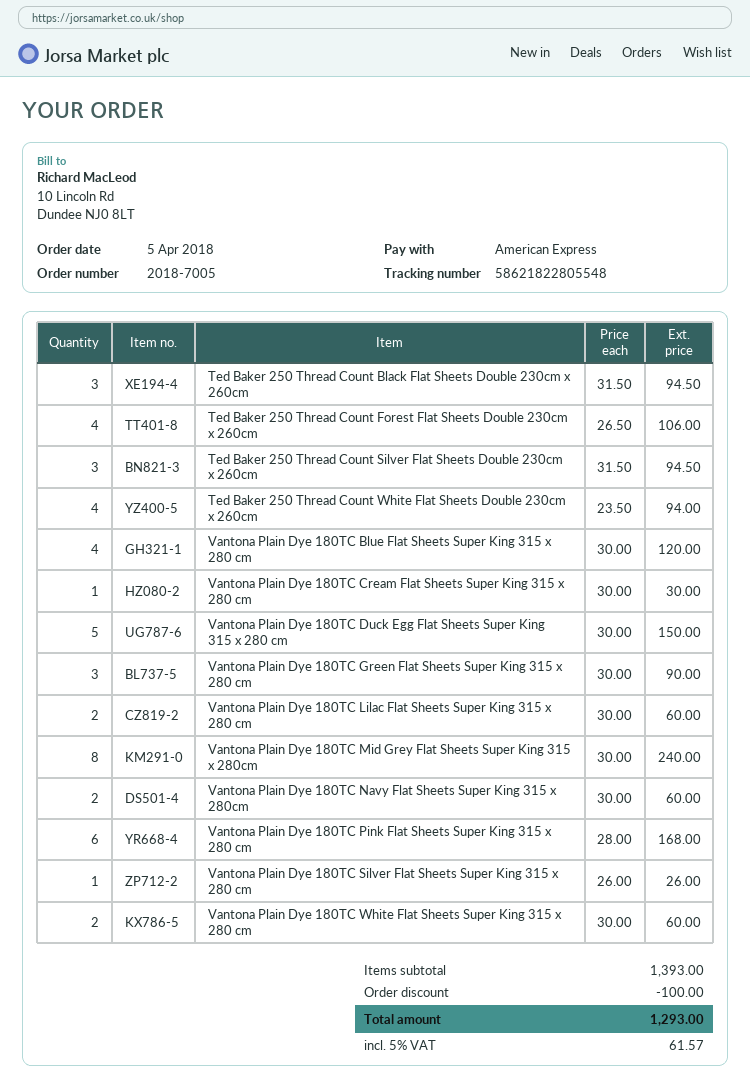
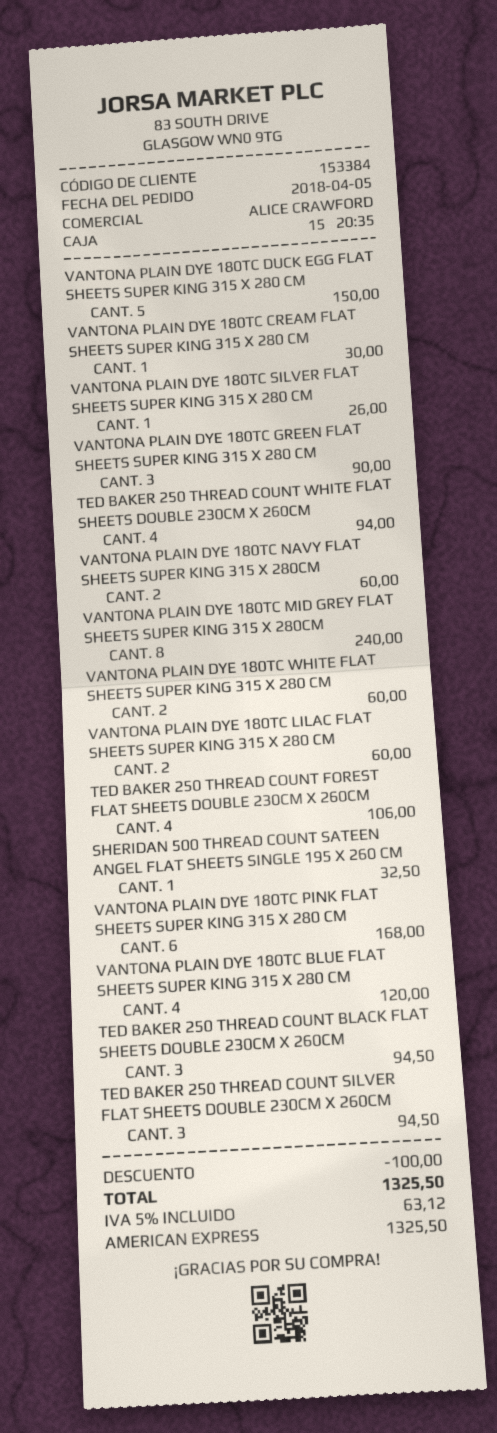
SHERIDAN 500 THREAD COUNT SATEEN ANGEL FLAT SHEETS SINGLE 195 X 260 CM: none -> 1 for 32.50
tax: 5% = 61.57 -> 5% = 63.12
total: 1293.00 -> 1325.50

